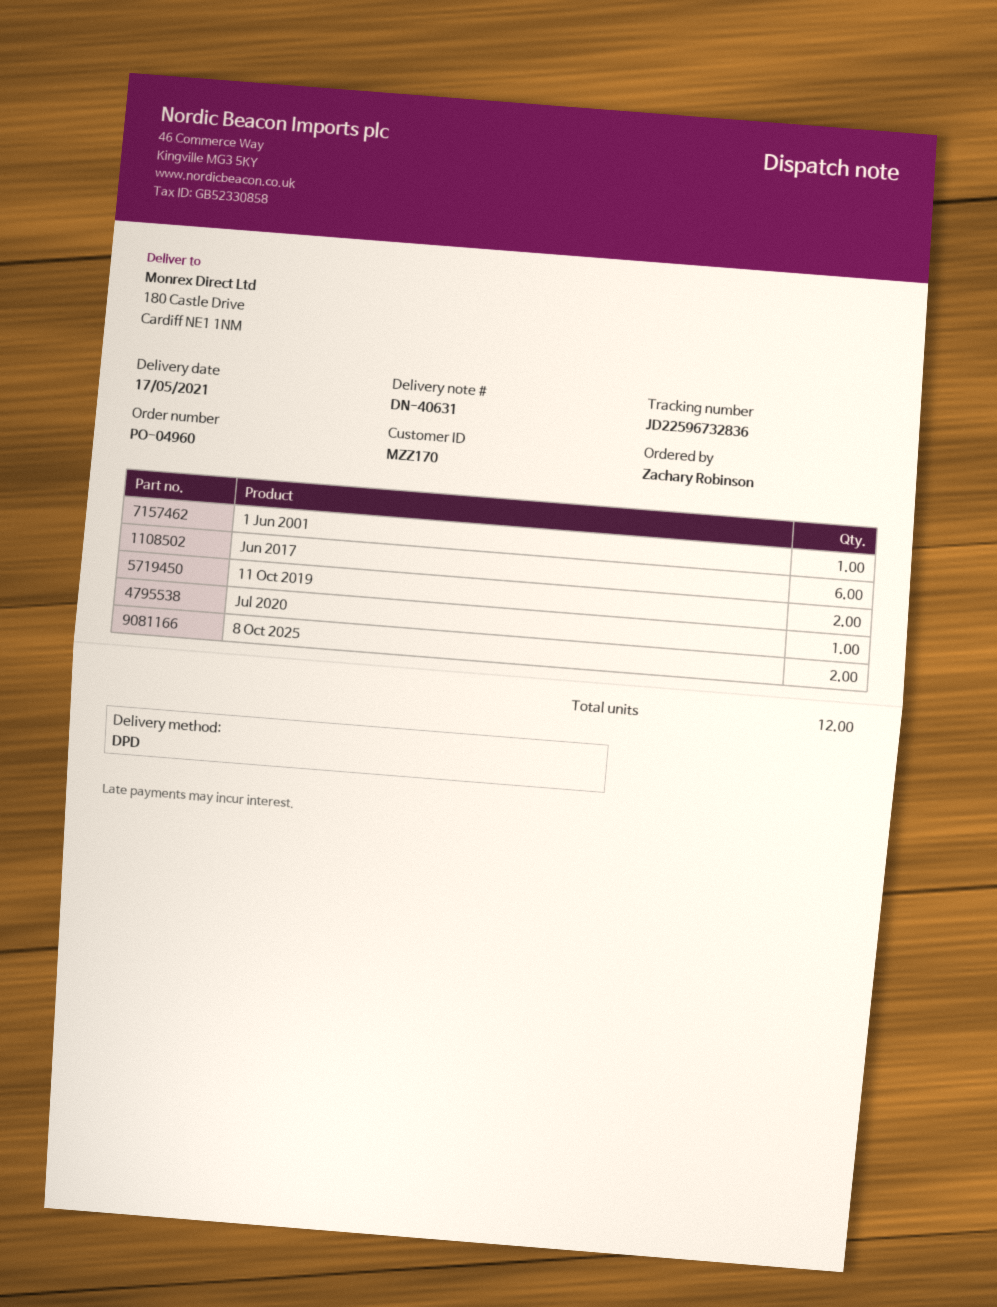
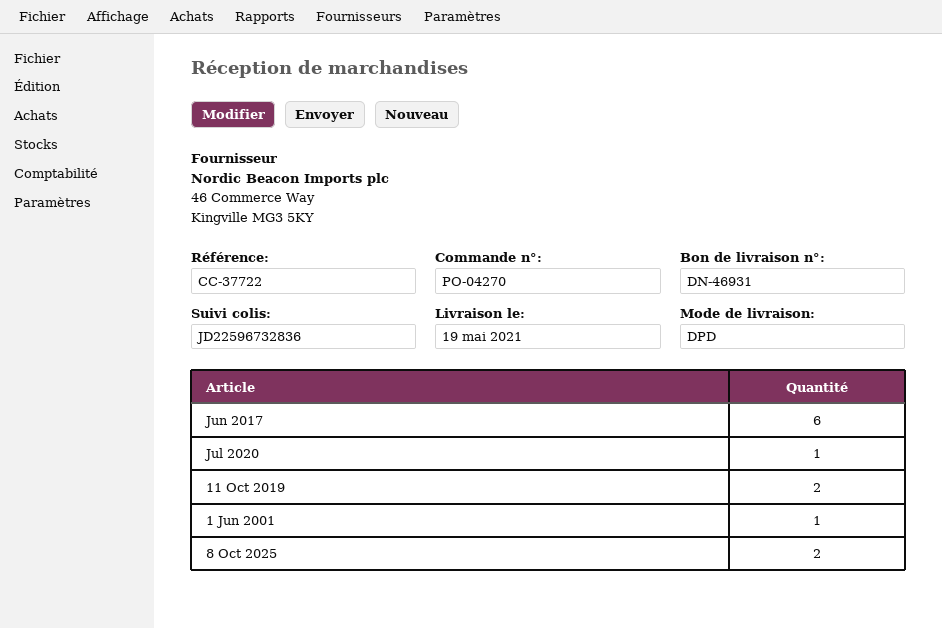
order number: PO-04960 -> PO-04270
delivery note number: DN-40631 -> DN-46931
delivery date: 2021-05-17 -> 2021-05-19

